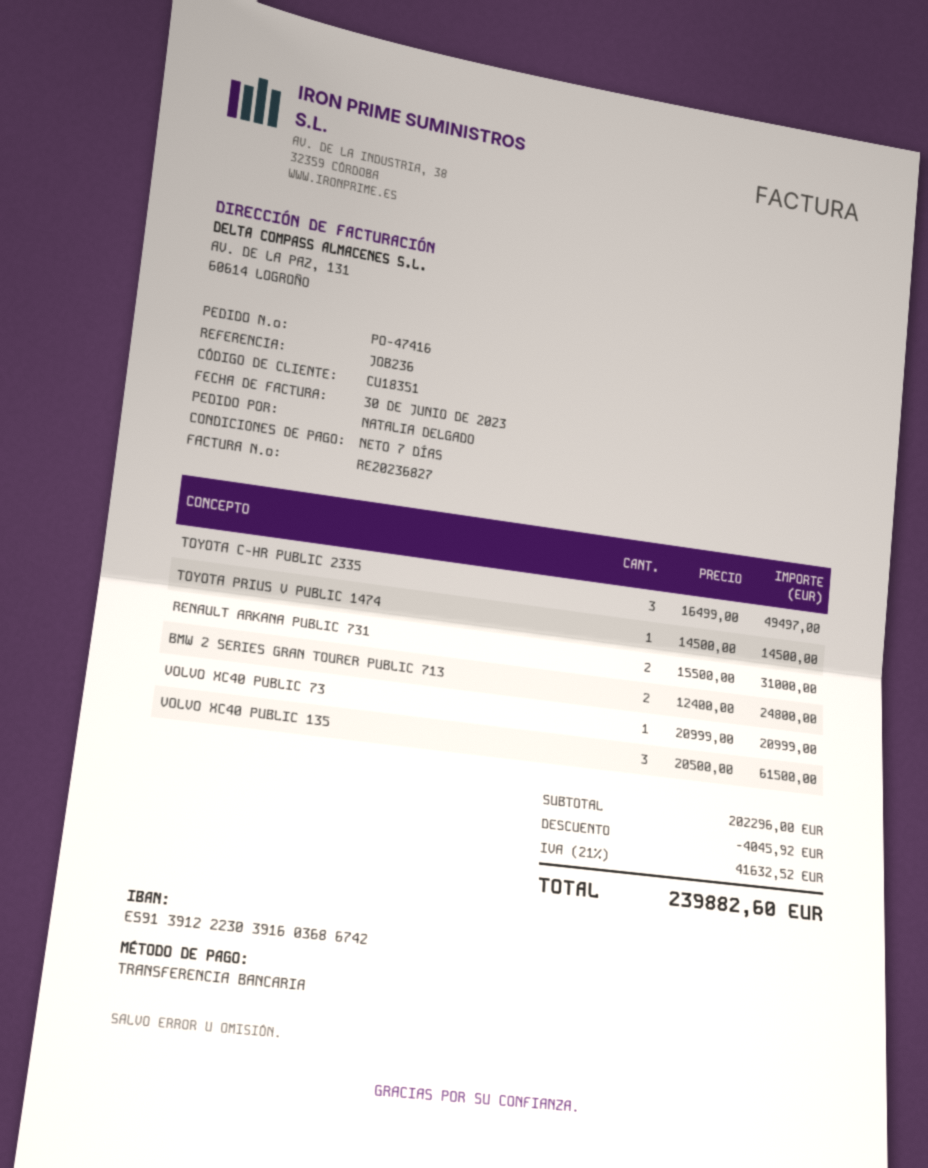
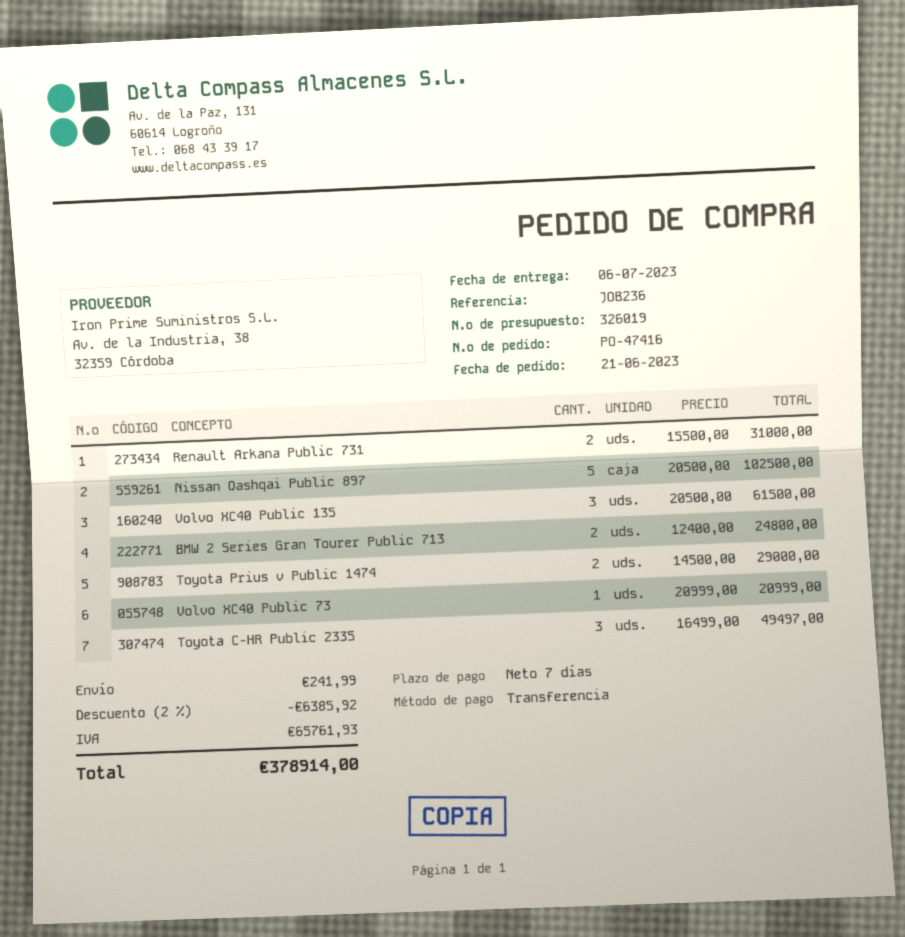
TOYOTA PRIUS V PUBLIC 1474: 1 x 14500.00 = 14500.00 -> 2 x 14500.00 = 29000.00
Nissan Qashqai Public 897: none -> 5 x 20500.00 = 102500.00
discount: 4045.92 -> 6385.92
shipping: none -> 241.99
tax: 41632.52 -> 65761.93
total: 239882.60 -> 378914.00

